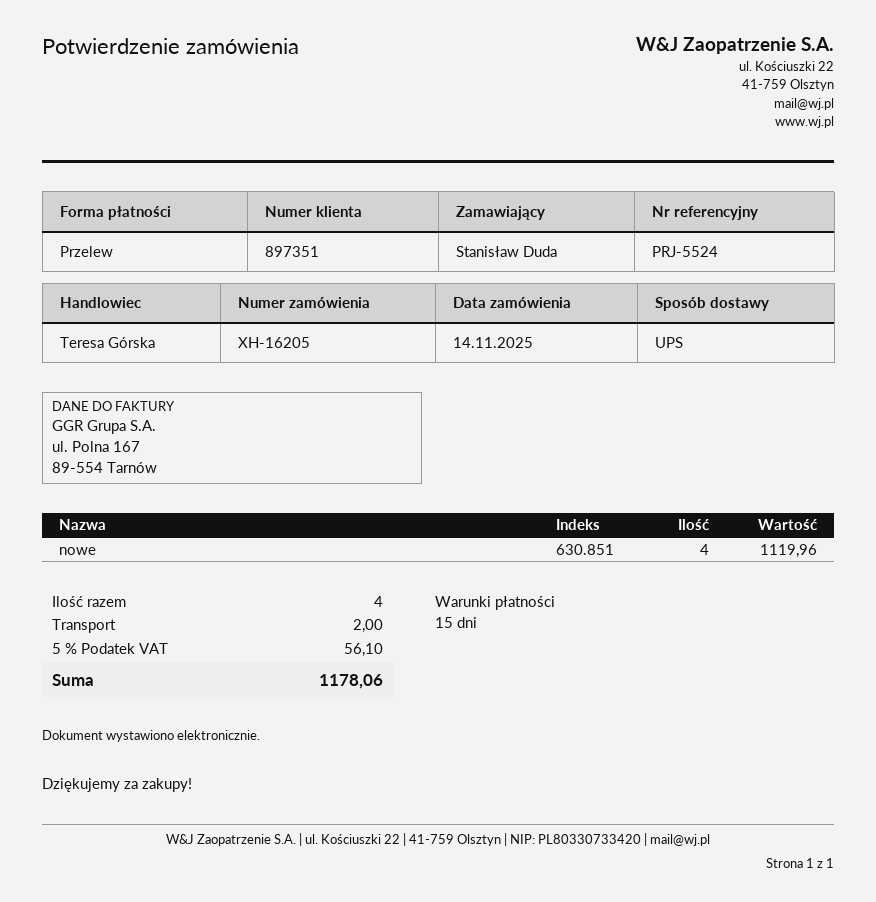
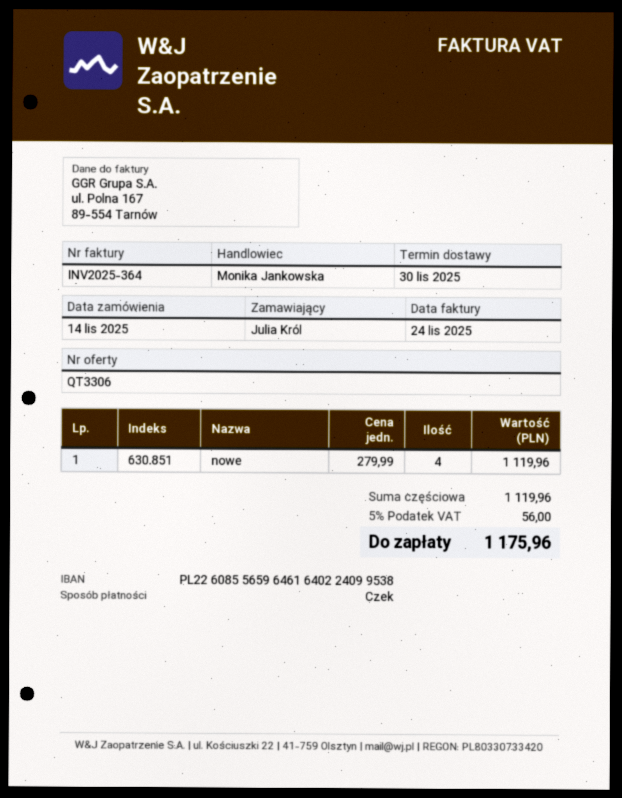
ordered by: Stanisław Duda -> Julia Król
sales rep: Teresa Górska -> Monika Jankowska
payment method: bank transfer -> cheque
shipping: 2.00 -> none
tax: 5% = 56.10 -> 5% = 56.00
total: 1178.06 -> 1175.96

